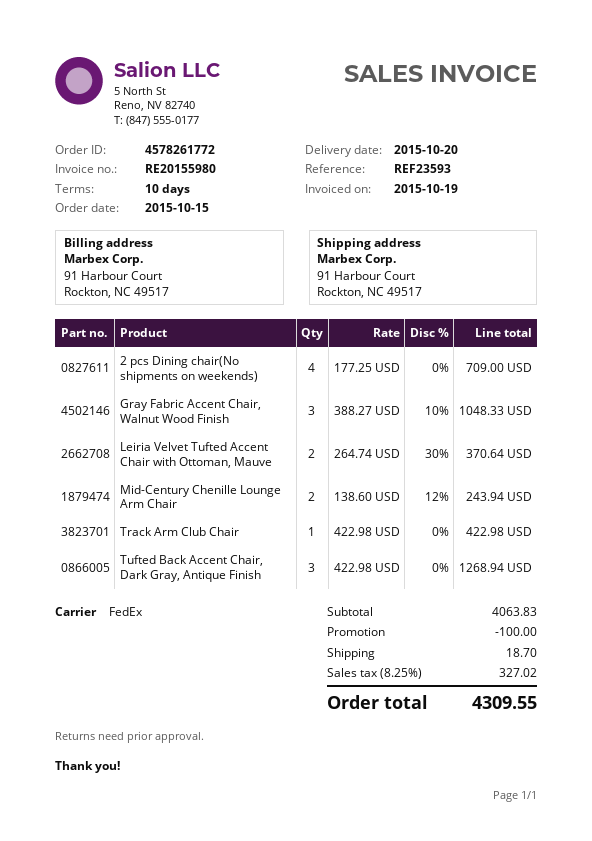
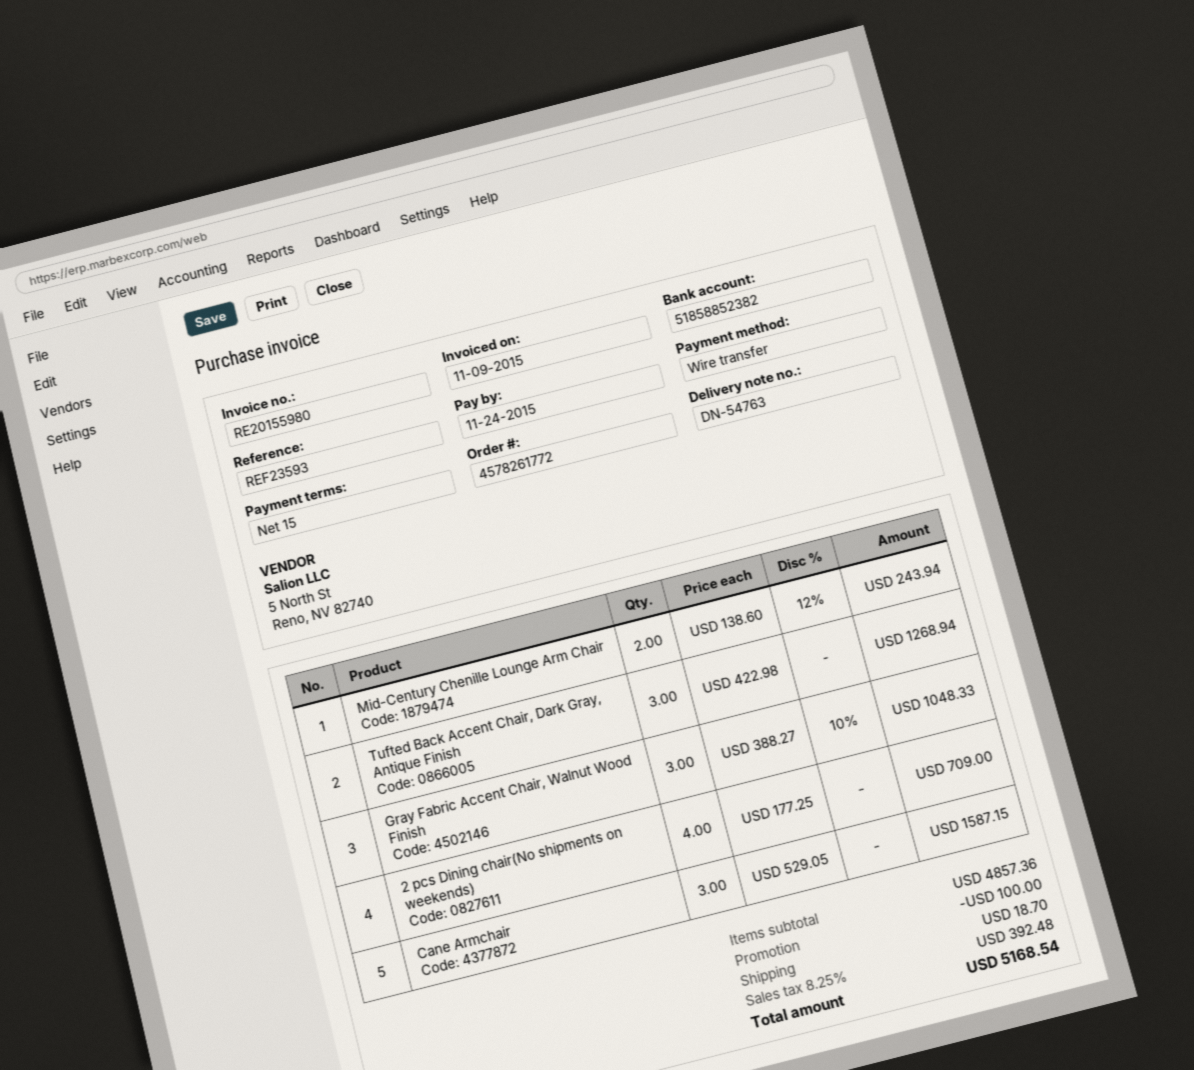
invoice date: 2015-10-19 -> 2015-11-09
payment terms: 10 days -> 15 days
Leiria Velvet Tufted Accent Chair with Ottoman, Mauve: 2 x 264.74 - 30% = 370.64 -> none
Track Arm Club Chair: 1 x 422.98 = 422.98 -> none
Cane Armchair: none -> 3 x 529.05 = 1587.15
subtotal: 4063.83 -> 4857.36
tax: 8.25% = 327.02 -> 8.25% = 392.48
total: 4309.55 -> 5168.54

